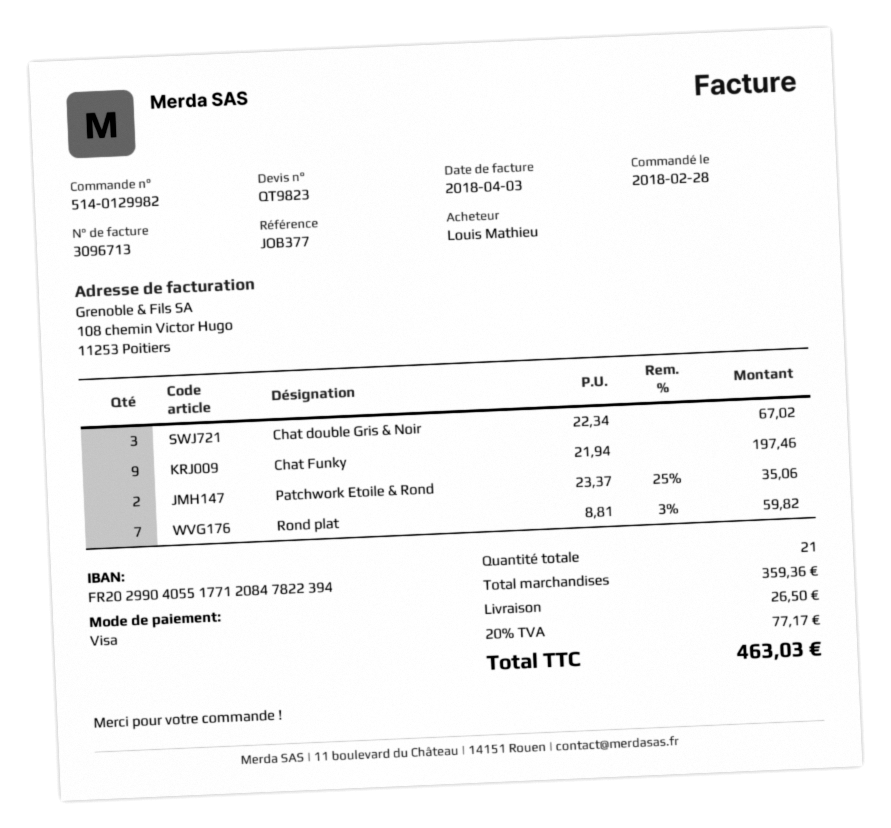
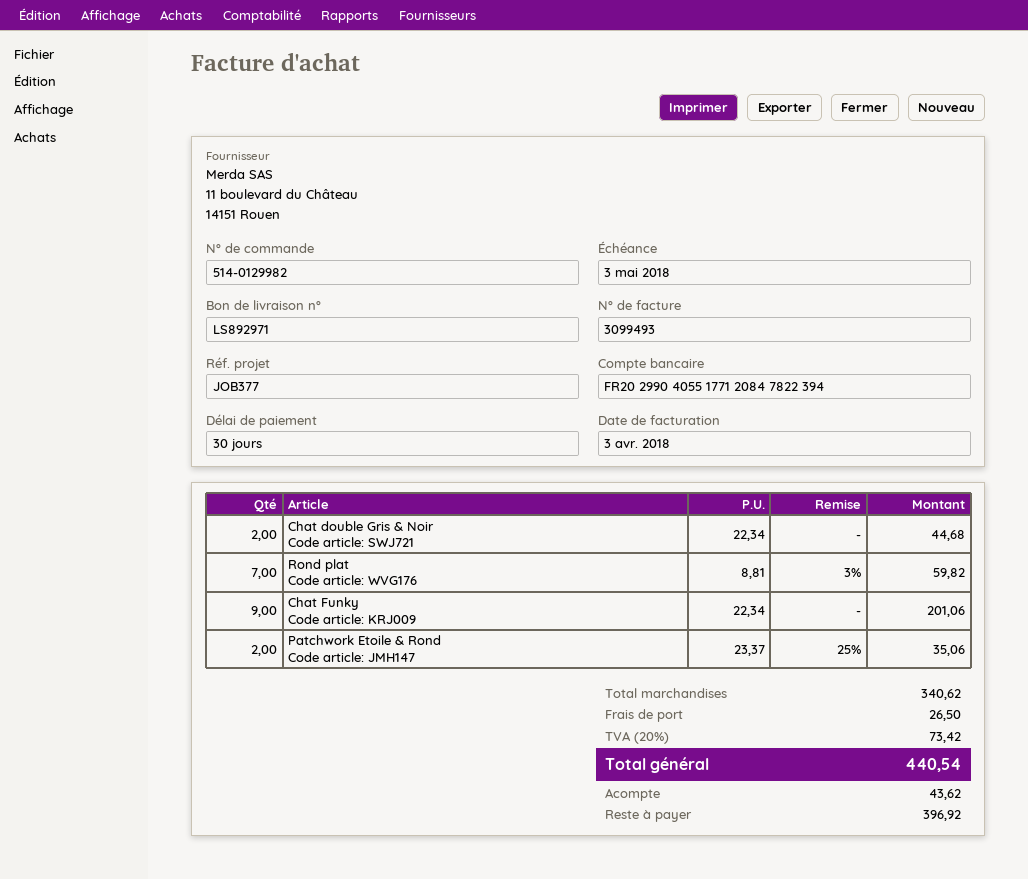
invoice number: 3096713 -> 3099493
Chat double Gris & Noir: 3 x 22.34 = 67.02 -> 2 x 22.34 = 44.68
Chat Funky: 9 x 21.94 = 197.46 -> 9 x 22.34 = 201.06
subtotal: 359.36 -> 340.62
tax: 20% = 77.17 -> 20% = 73.42
total: 463.03 -> 440.54

